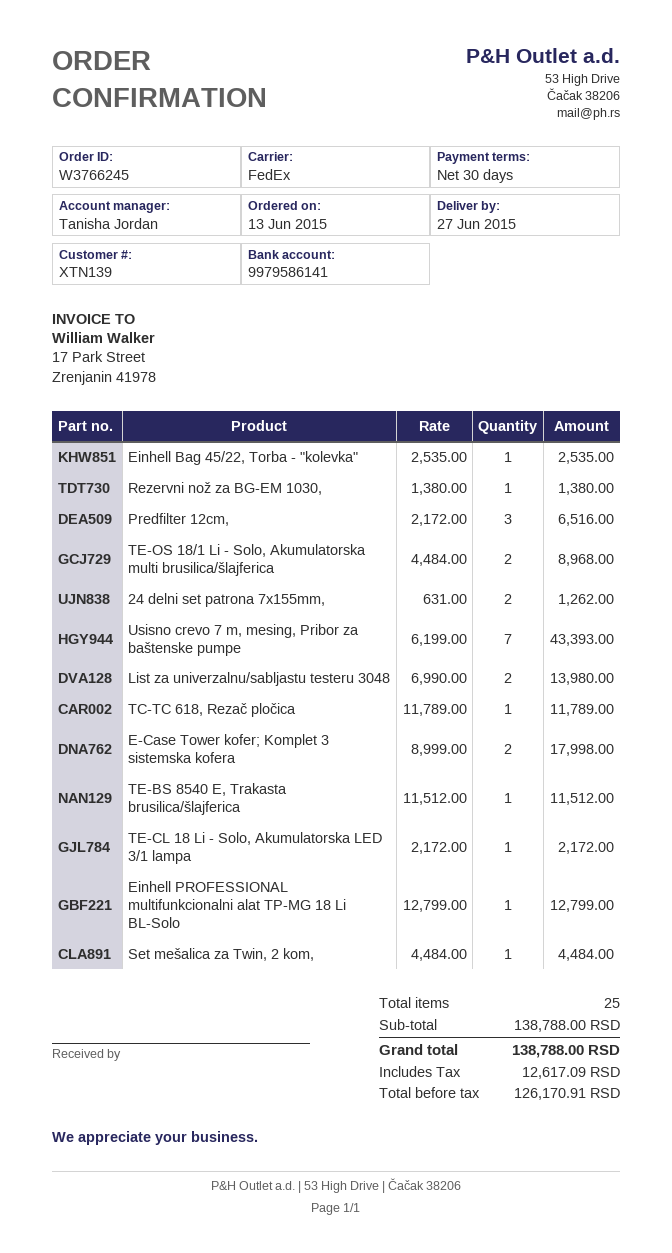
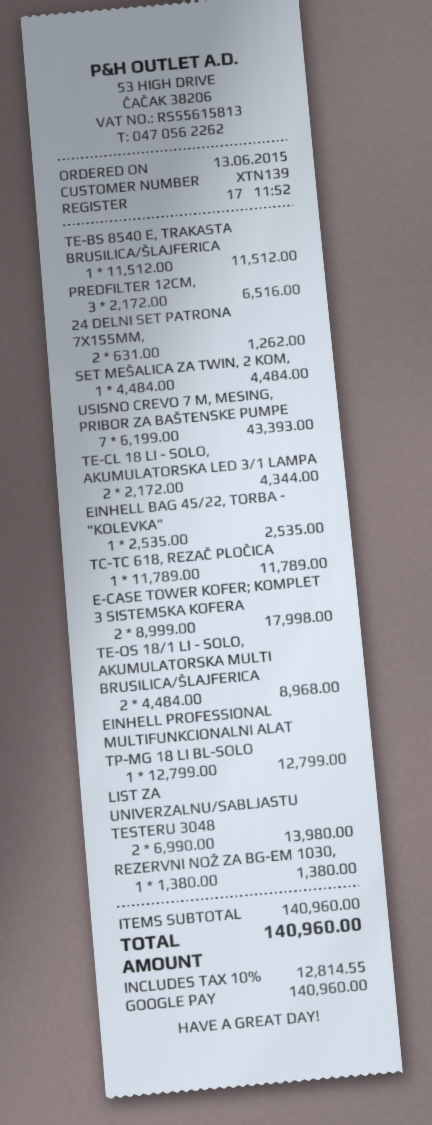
TE-CL 18 Li - Solo, Akumulatorska LED 3/1 lampa: 1 x 2172.00 = 2172.00 -> 2 x 2172.00 = 4344.00
subtotal: 138788.00 -> 140960.00
tax: 12617.09 -> 12814.55
total: 138788.00 -> 140960.00

